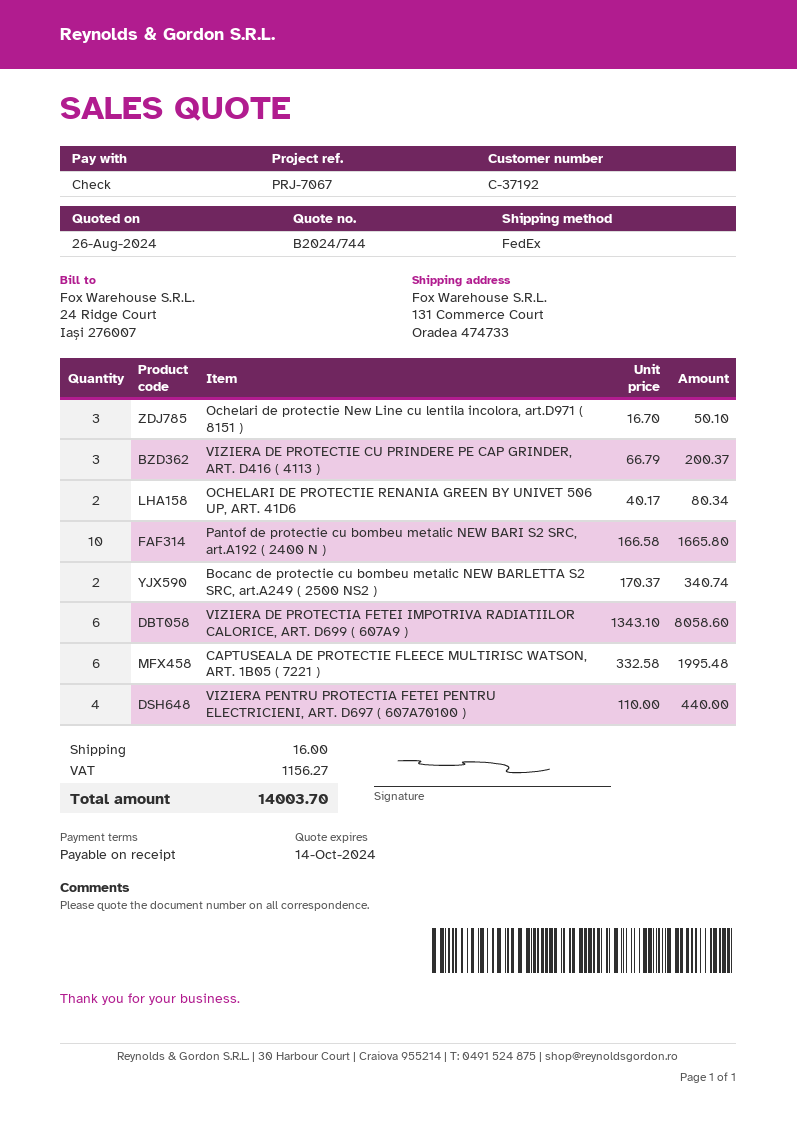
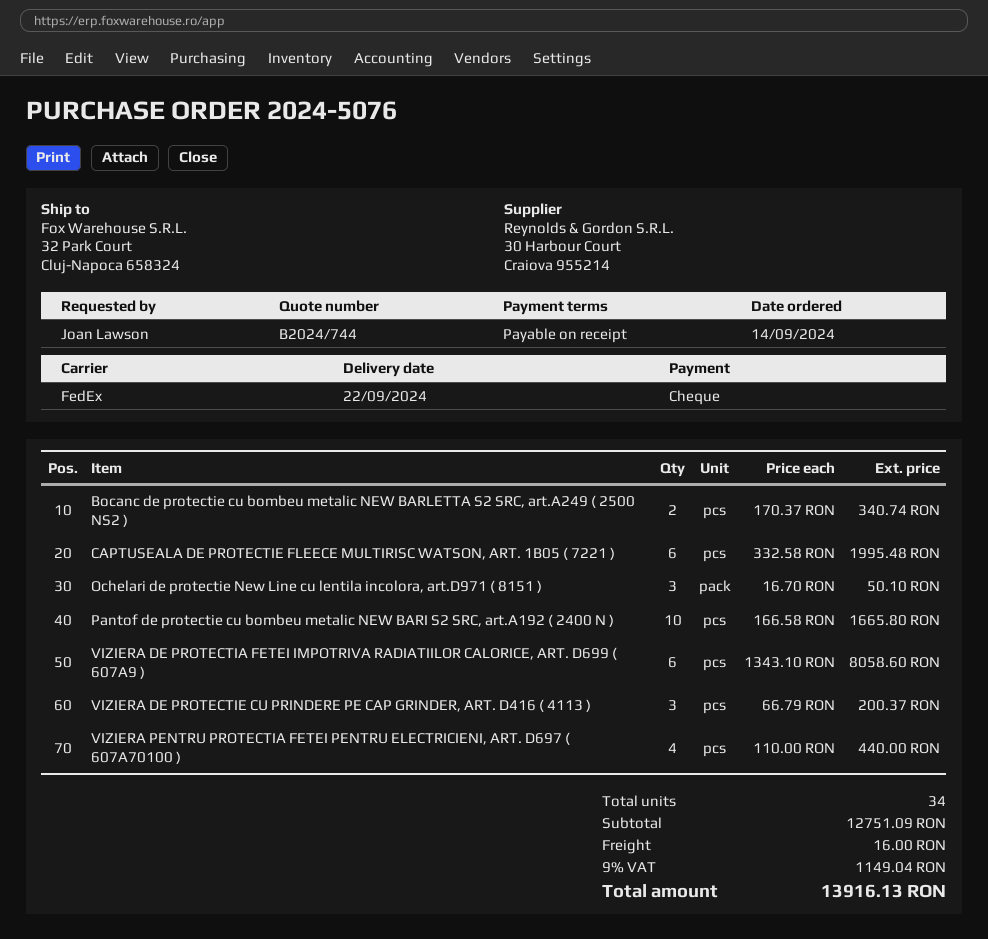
ship to: 131 Commerce Court, Oradea 474733 -> 32 Park Court, Cluj-Napoca 658324
OCHELARI DE PROTECTIE RENANIA GREEN BY UNIVET 506 UP, ART. 41D6: 2 x 40.17 = 80.34 -> none
tax: 1156.27 -> 1149.04
total: 14003.70 -> 13916.13

